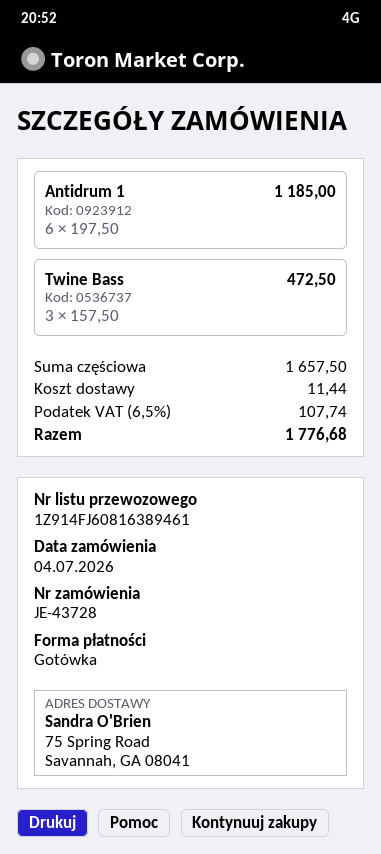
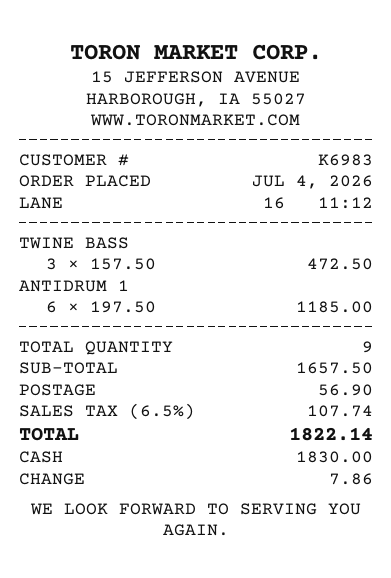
shipping: 11.44 -> 56.90
total: 1776.68 -> 1822.14

